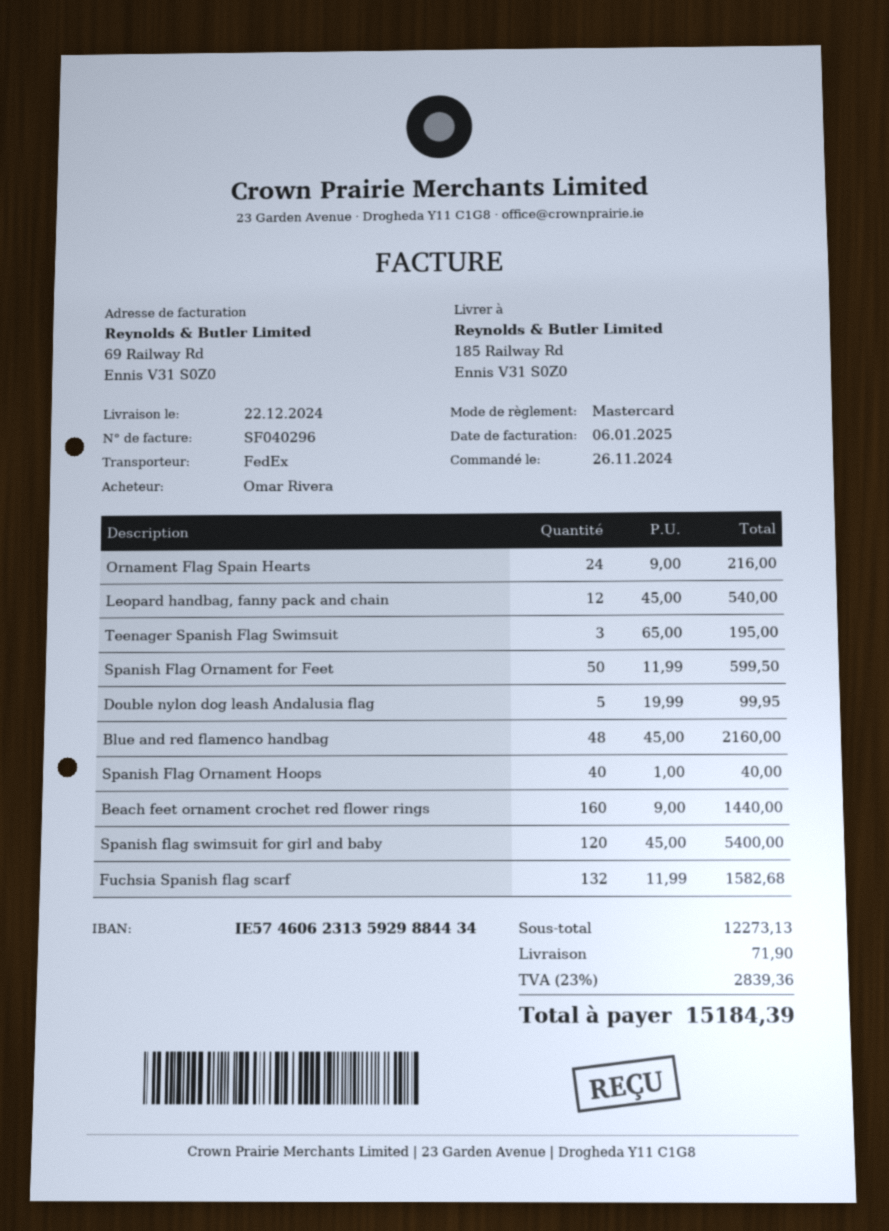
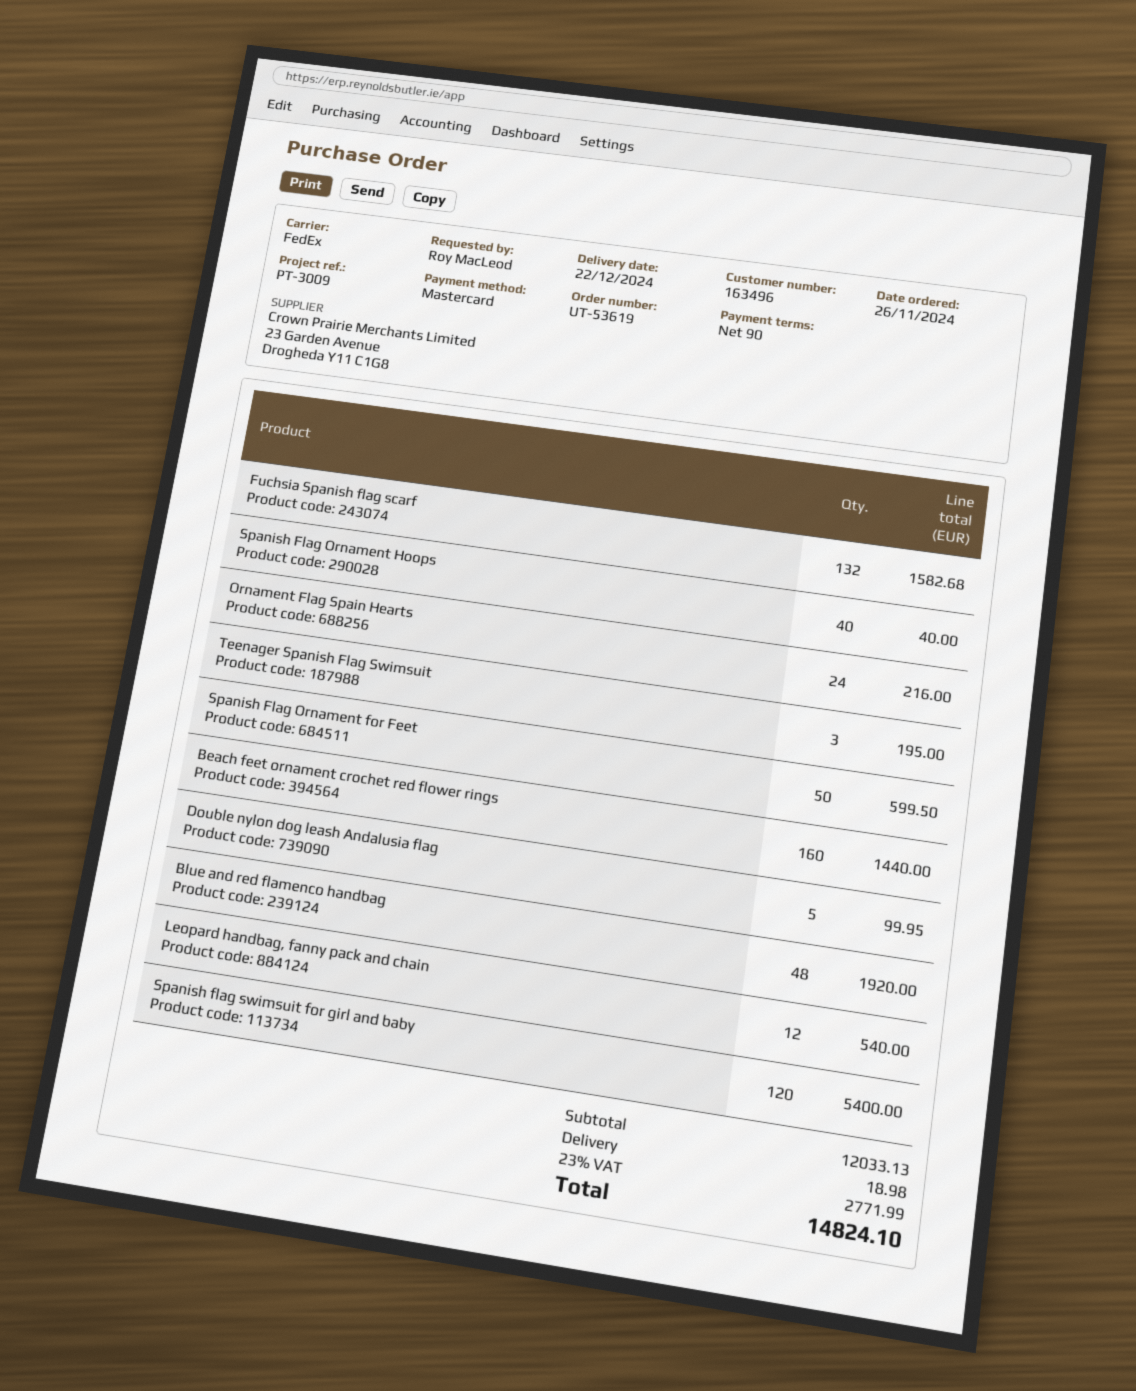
ordered by: Omar Rivera -> Roy MacLeod
Blue and red flamenco handbag: 48 for 2160.00 -> 48 for 1920.00
subtotal: 12273.13 -> 12033.13
shipping: 71.90 -> 18.98
tax: 23% = 2839.36 -> 23% = 2771.99
total: 15184.39 -> 14824.10

